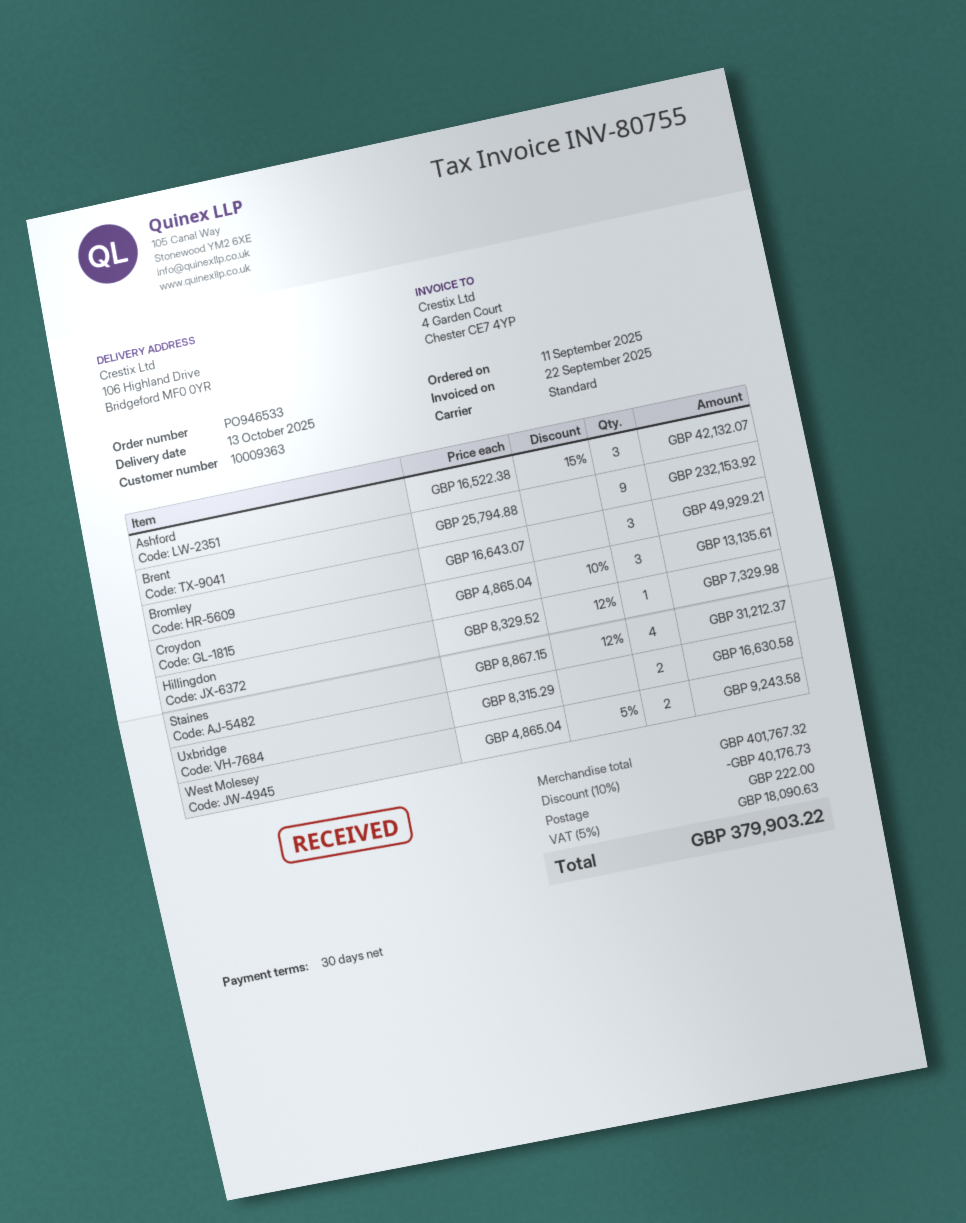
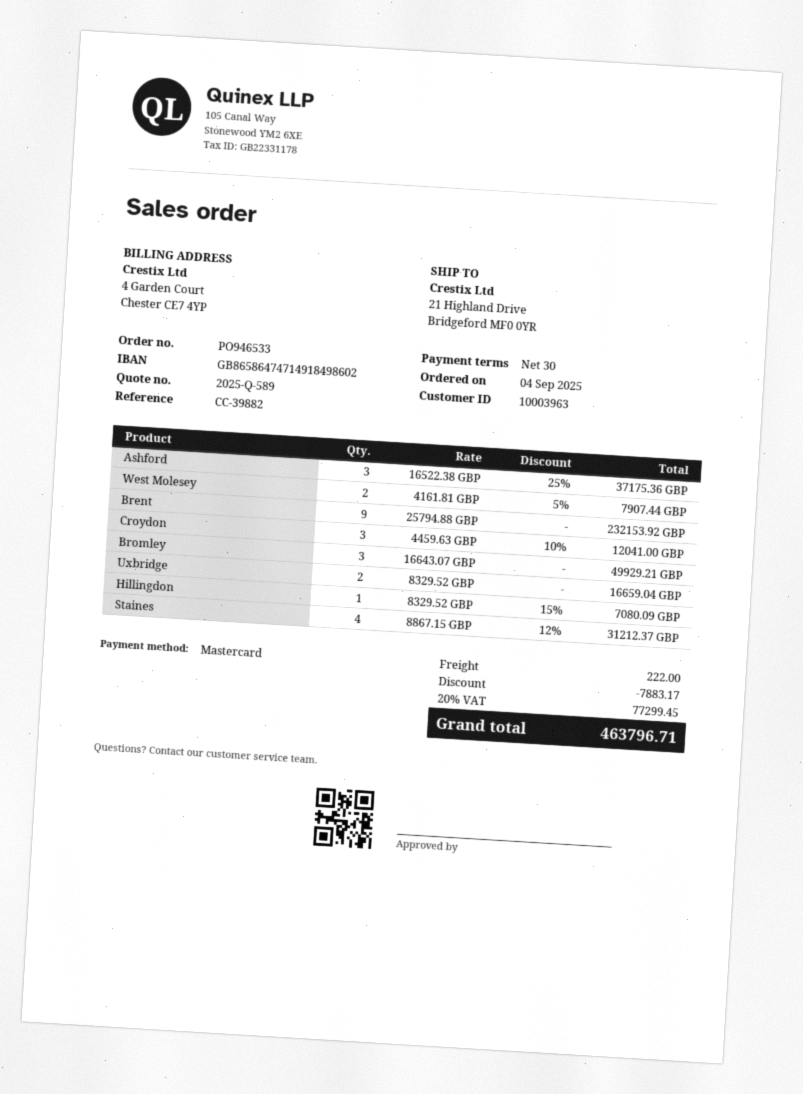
order date: 2025-09-11 -> 2025-09-04
customer number: 10009363 -> 10003963
ship to: 106 Highland Drive, Bridgeford MF0 0YR -> 21 Highland Drive, Bridgeford MF0 0YR
Ashford: 3 x 16522.38 - 15% = 42132.07 -> 3 x 16522.38 - 25% = 37175.36
Croydon: 3 x 4865.04 - 10% = 13135.61 -> 3 x 4459.63 - 10% = 12041.00
Hillingdon: 1 x 8329.52 - 12% = 7329.98 -> 1 x 8329.52 - 15% = 7080.09
Uxbridge: 2 x 8315.29 = 16630.58 -> 2 x 8329.52 = 16659.04
West Molesey: 2 x 4865.04 - 5% = 9243.58 -> 2 x 4161.81 - 5% = 7907.44
discount: 40176.73 -> 7883.17
tax: 5% = 18090.63 -> 20% = 77299.45
total: 379903.22 -> 463796.71

